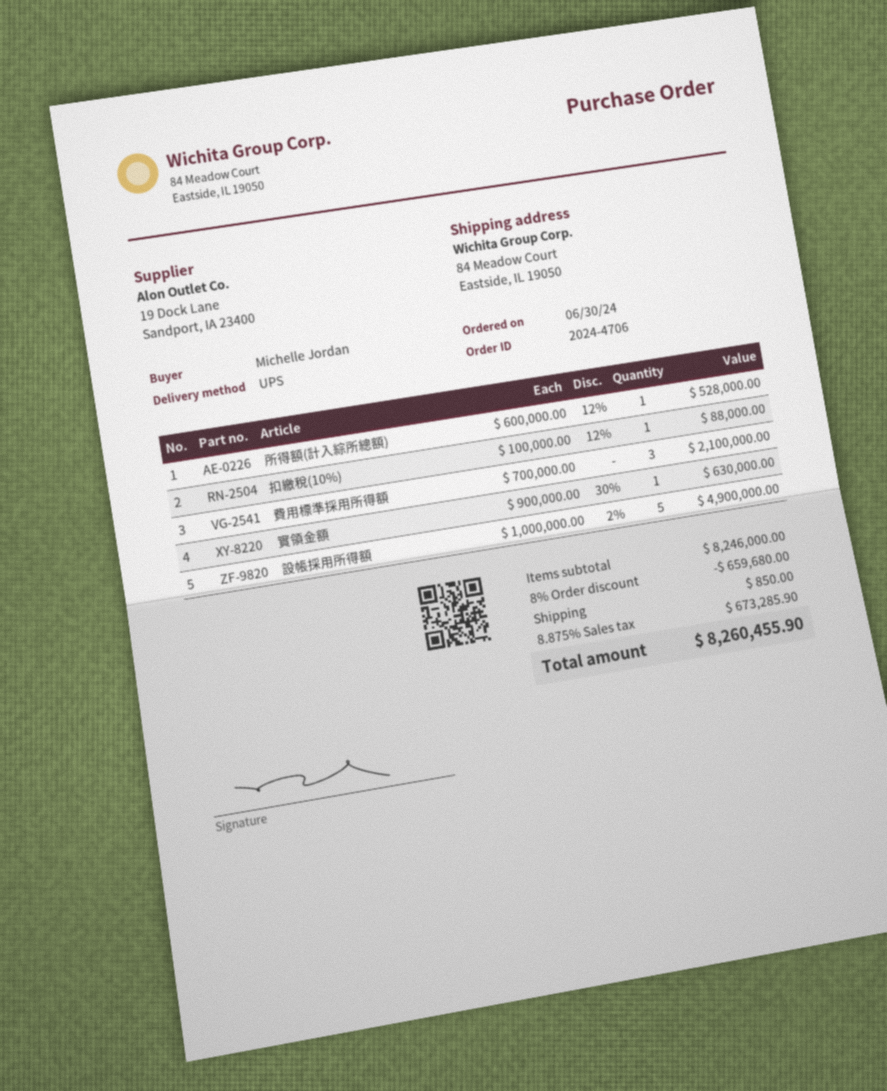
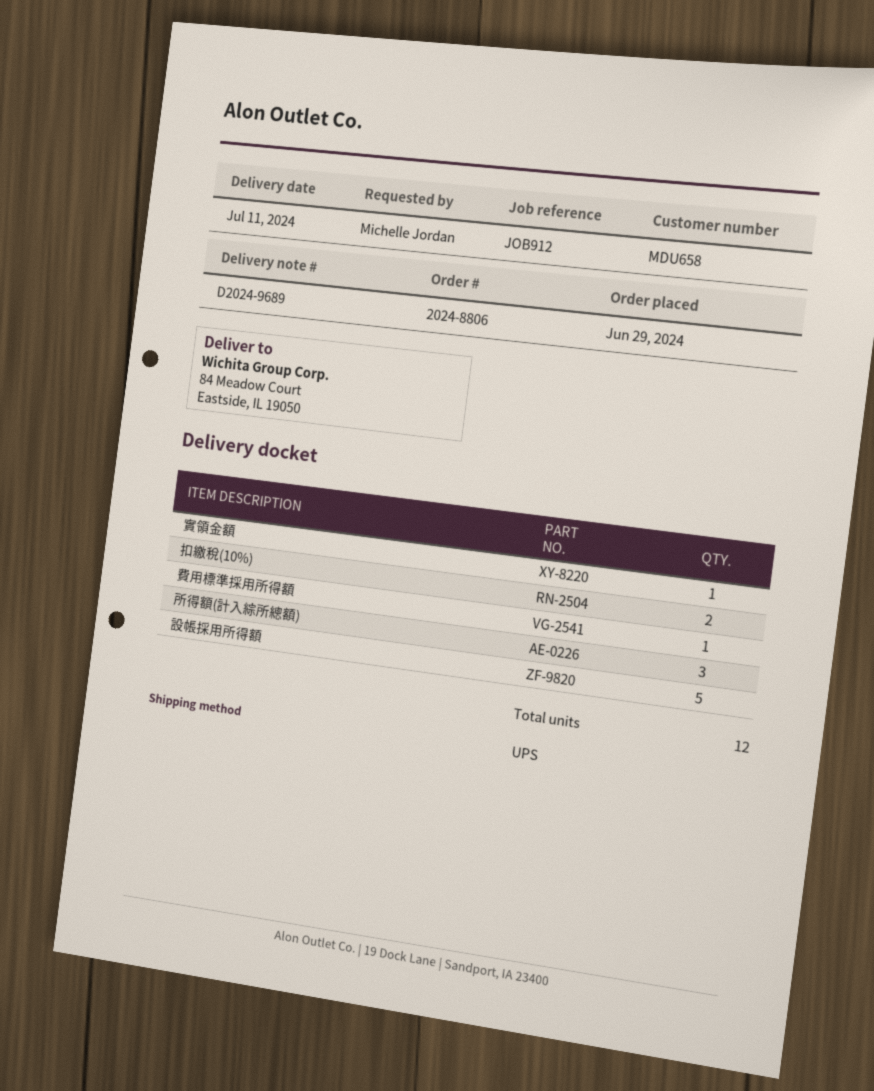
order number: 2024-4706 -> 2024-8806
order date: 2024-06-30 -> 2024-06-29
所得額(計入綜所總額): 1 -> 3
扣繳稅(10%): 1 -> 2
費用標準採用所得額: 3 -> 1

